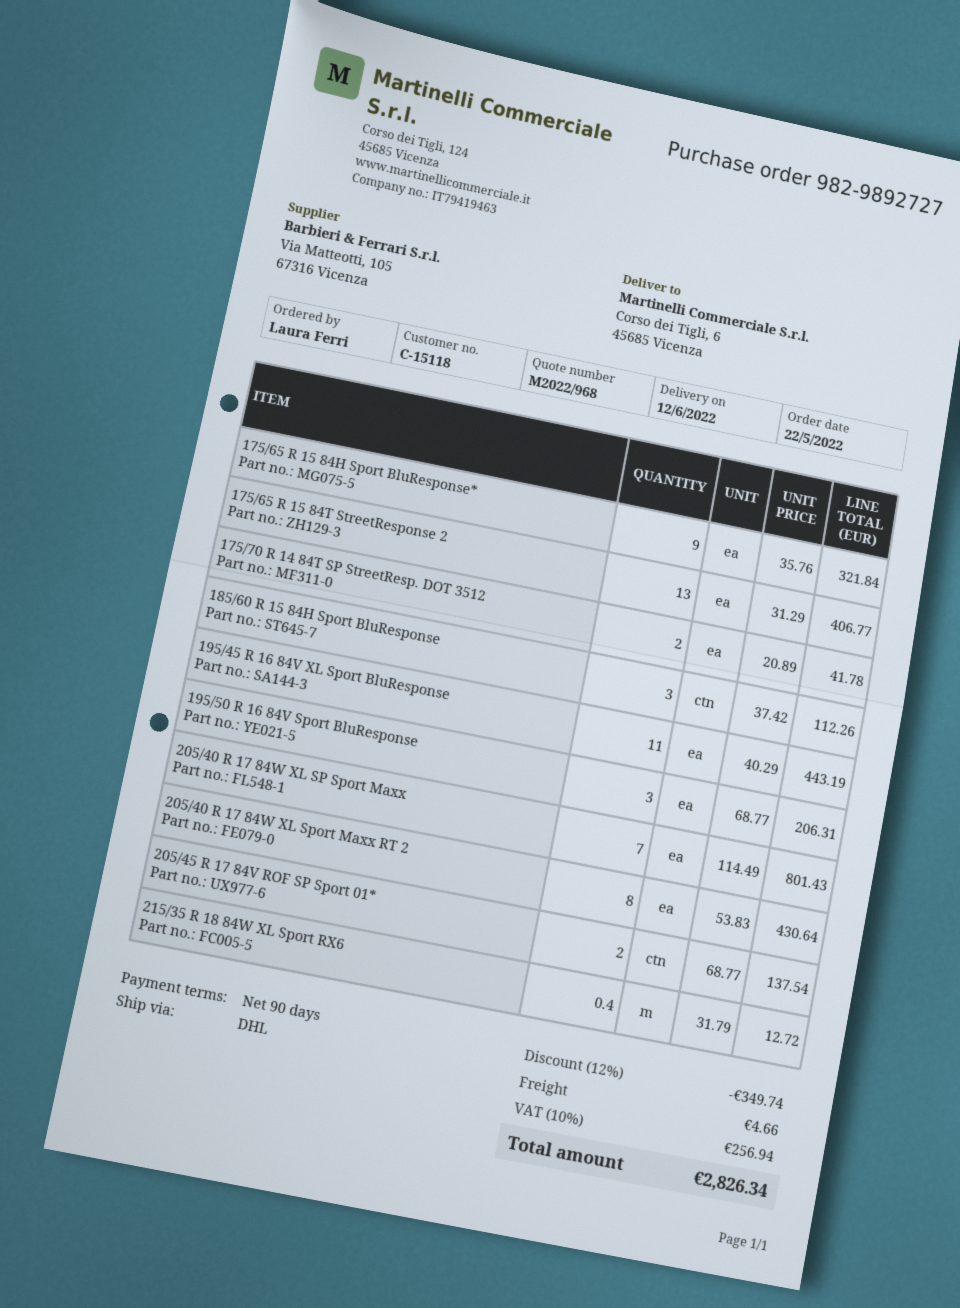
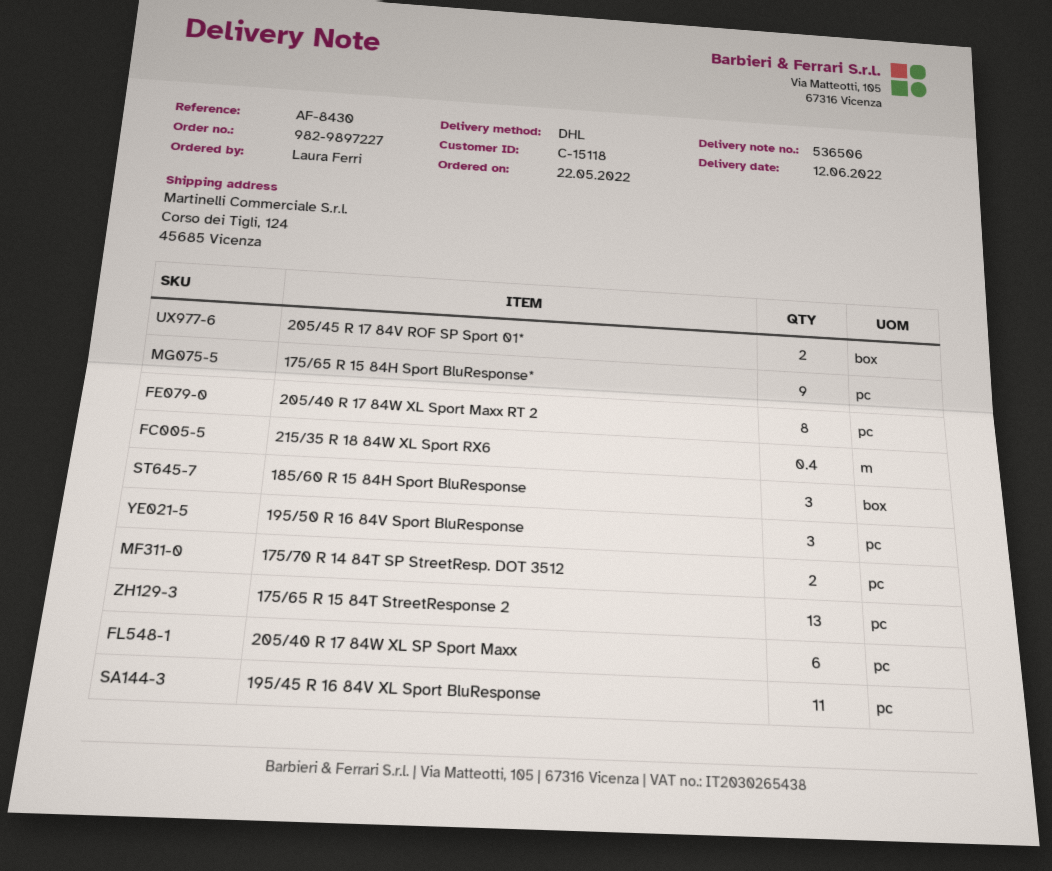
order number: 982-9892727 -> 982-9897227
ship to: Corso dei Tigli, 6, 45685 Vicenza -> Corso dei Tigli, 124, 45685 Vicenza
205/40 R 17 84W XL SP Sport Maxx: 7 -> 6

